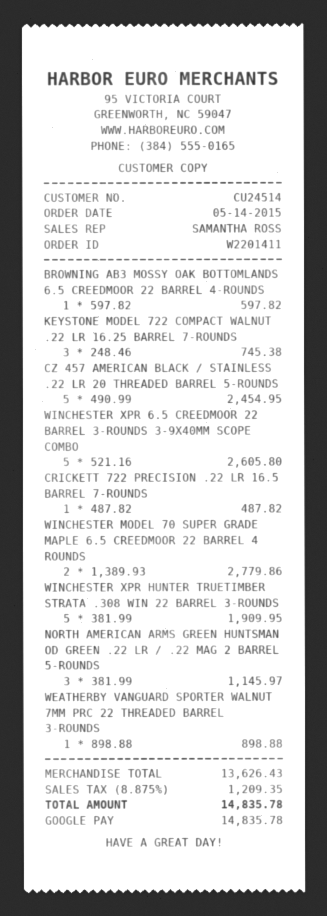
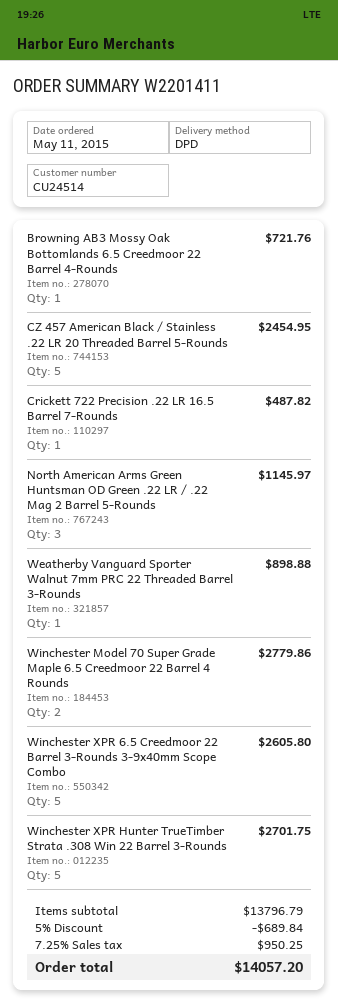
order date: 2015-05-14 -> 2015-05-11
BROWNING AB3 MOSSY OAK BOTTOMLANDS 6.5 CREEDMOOR 22 BARREL 4-ROUNDS: 1 for 597.82 -> 1 for 721.76
KEYSTONE MODEL 722 COMPACT WALNUT .22 LR 16.25 BARREL 7-ROUNDS: 3 for 745.38 -> none
WINCHESTER XPR HUNTER TRUETIMBER STRATA .308 WIN 22 BARREL 3-ROUNDS: 5 for 1909.95 -> 5 for 2701.75
subtotal: 13626.43 -> 13796.79
discount: none -> 5% = 689.84
tax: 8.875% = 1209.35 -> 7.25% = 950.25
total: 14835.78 -> 14057.20

